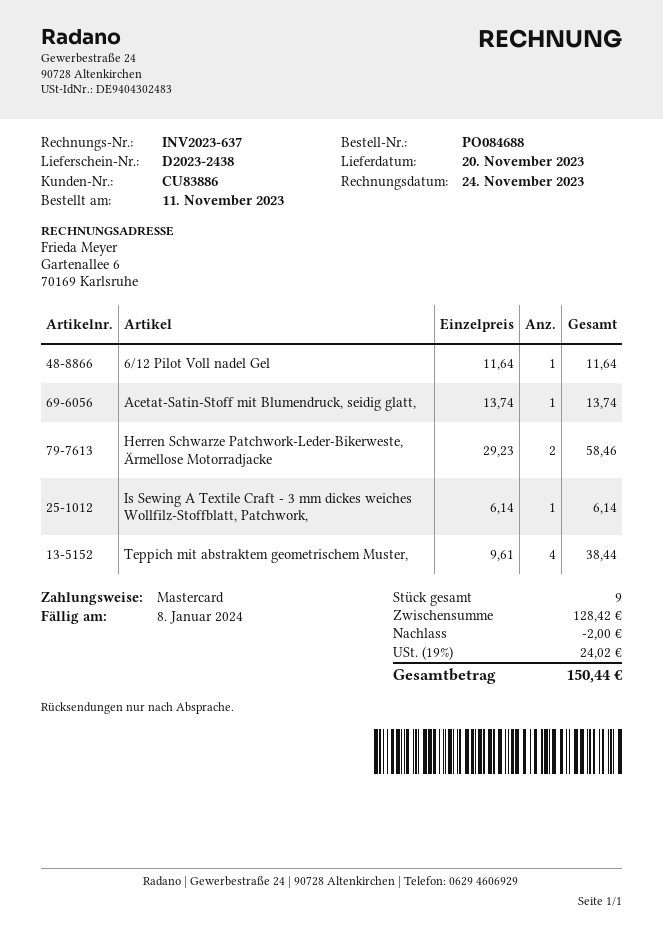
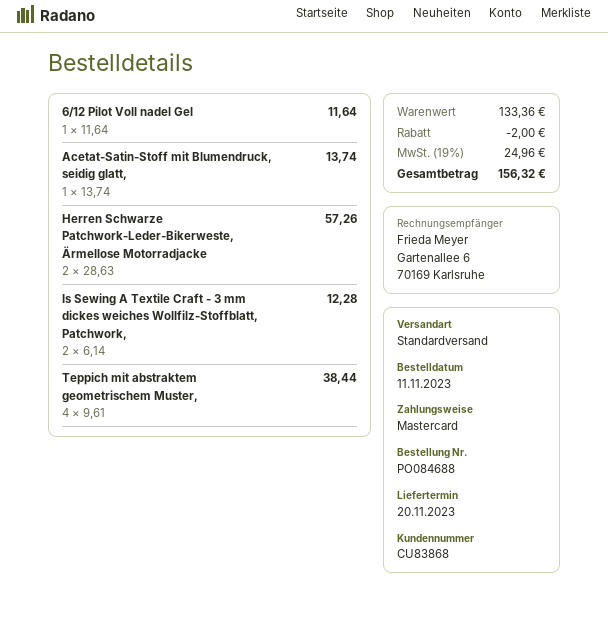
customer number: CU83886 -> CU83868
Herren Schwarze Patchwork-Leder-Bikerweste, Ärmellose Motorradjacke: 2 x 29.23 = 58.46 -> 2 x 28.63 = 57.26
Is Sewing A Textile Craft - 3 mm dickes weiches Wollfilz-Stoffblatt, Patchwork,: 1 x 6.14 = 6.14 -> 2 x 6.14 = 12.28
subtotal: 128.42 -> 133.36
tax: 19% = 24.02 -> 19% = 24.96
total: 150.44 -> 156.32

